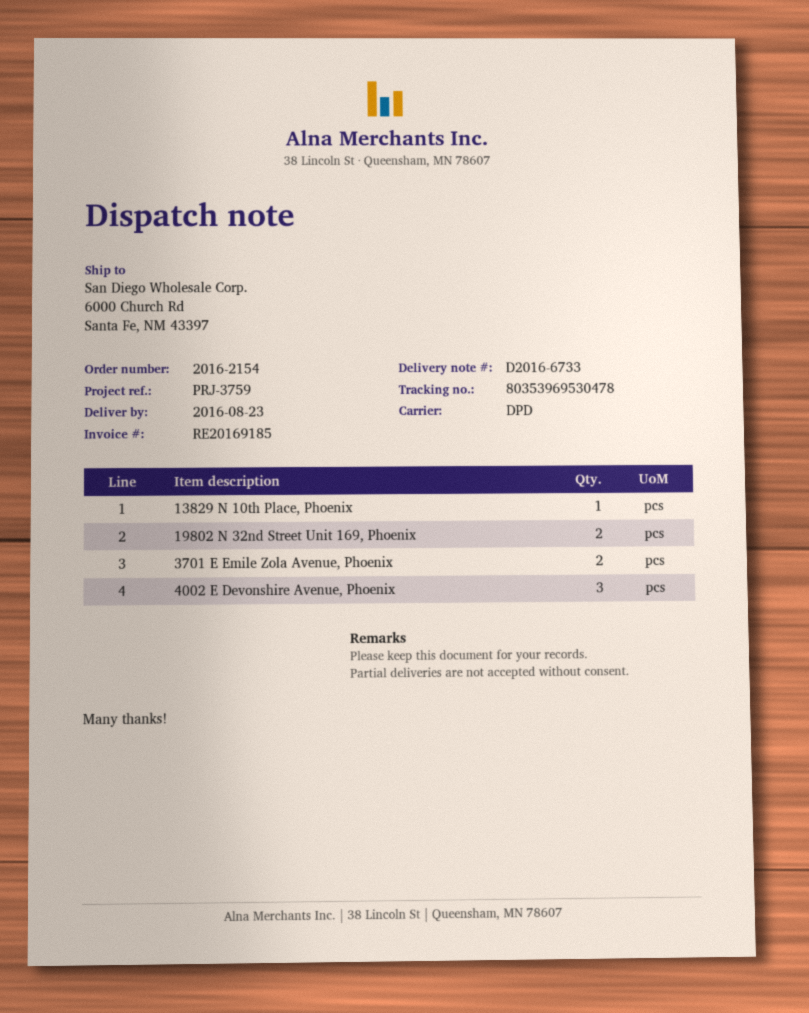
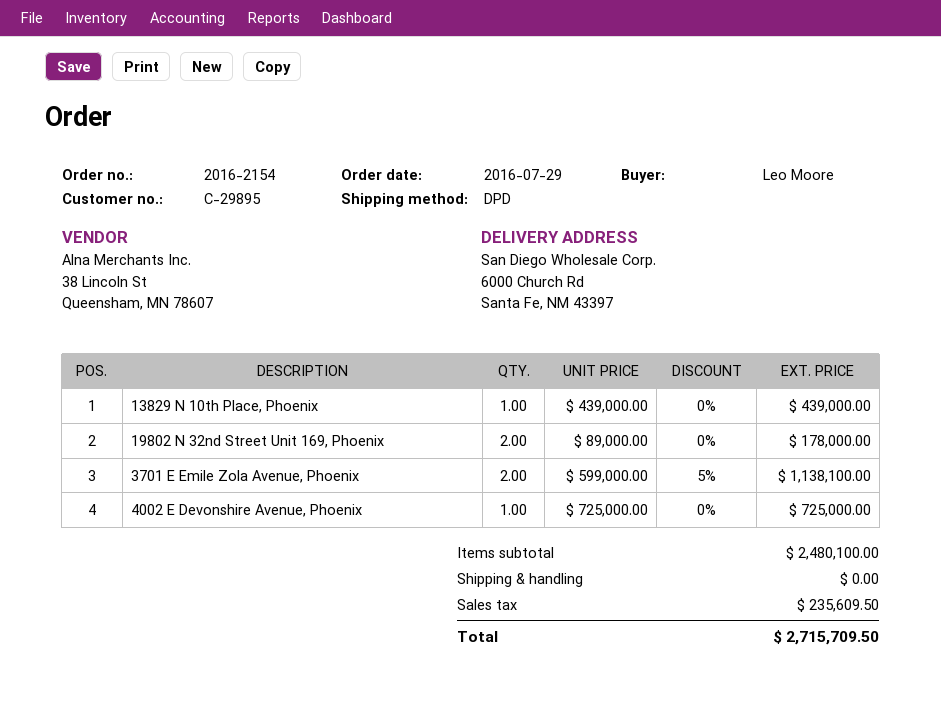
4002 E Devonshire Avenue, Phoenix: 3 -> 1

